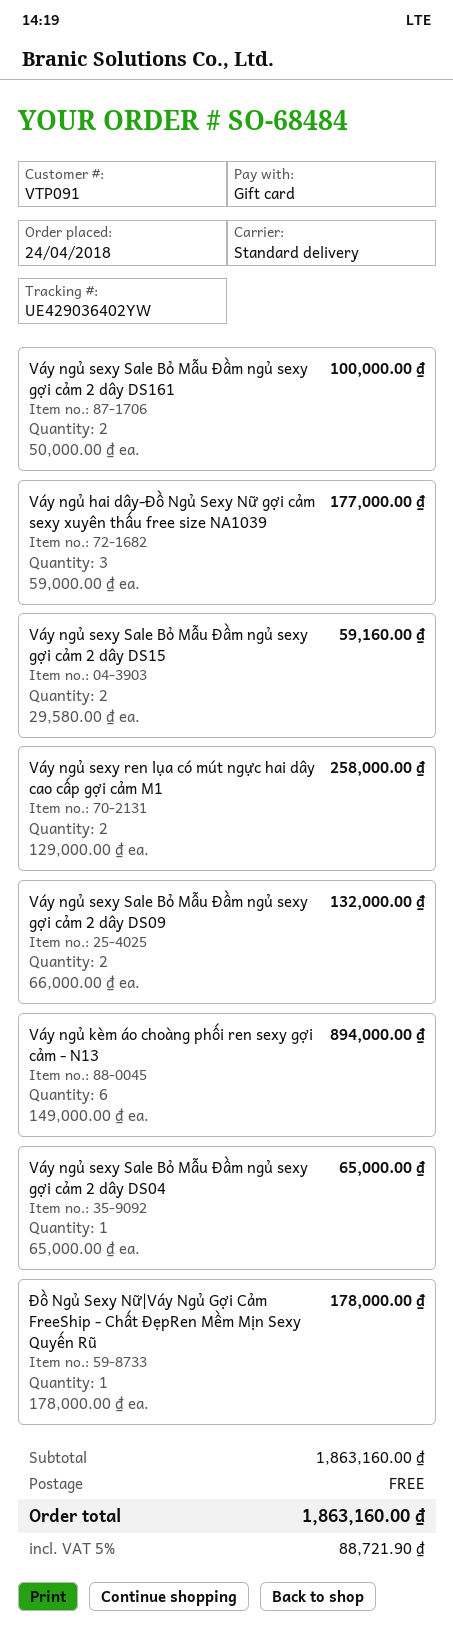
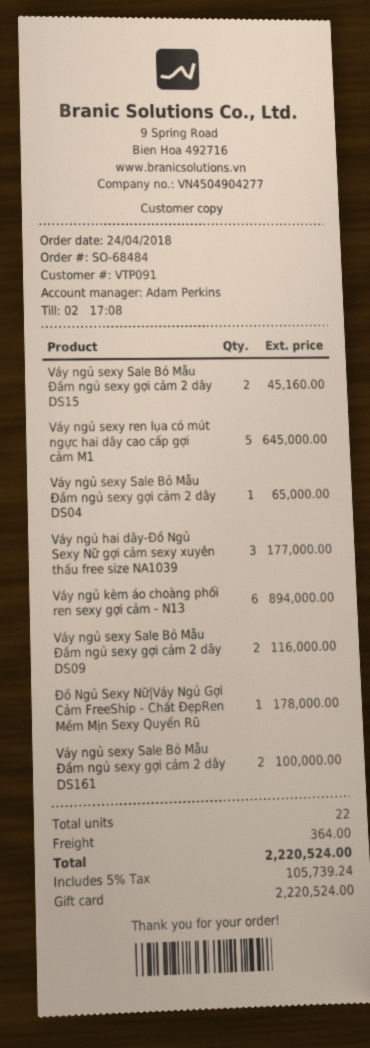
Váy ngủ sexy Sale Bỏ Mẫu Đầm ngủ sexy gợi cảm 2 dây DS15: 2 for 59160.00 -> 2 for 45160.00
Váy ngủ sexy ren lụa có mút ngực hai dây cao cấp gợi cảm M1: 2 for 258000.00 -> 5 for 645000.00
Váy ngủ sexy Sale Bỏ Mẫu Đầm ngủ sexy gợi cảm 2 dây DS09: 2 for 132000.00 -> 2 for 116000.00
shipping: 0.00 -> 364.00
tax: 5% = 88721.90 -> 5% = 105739.24
total: 1863160.00 -> 2220524.00

